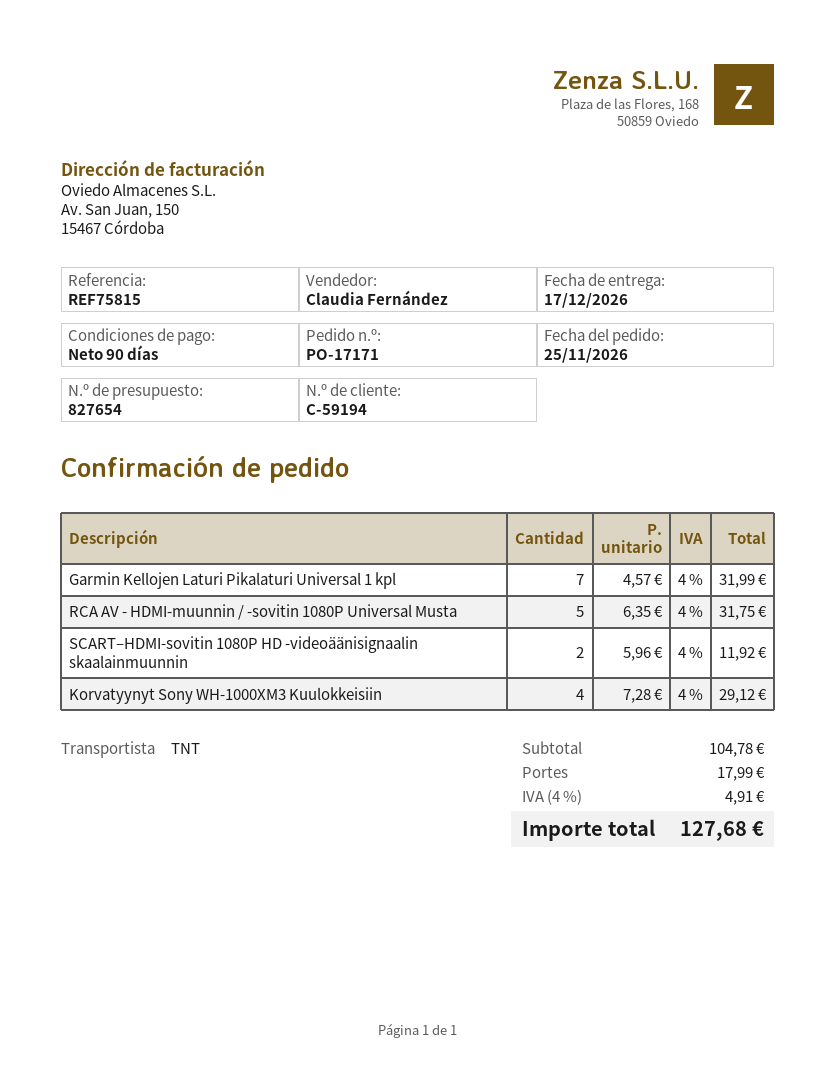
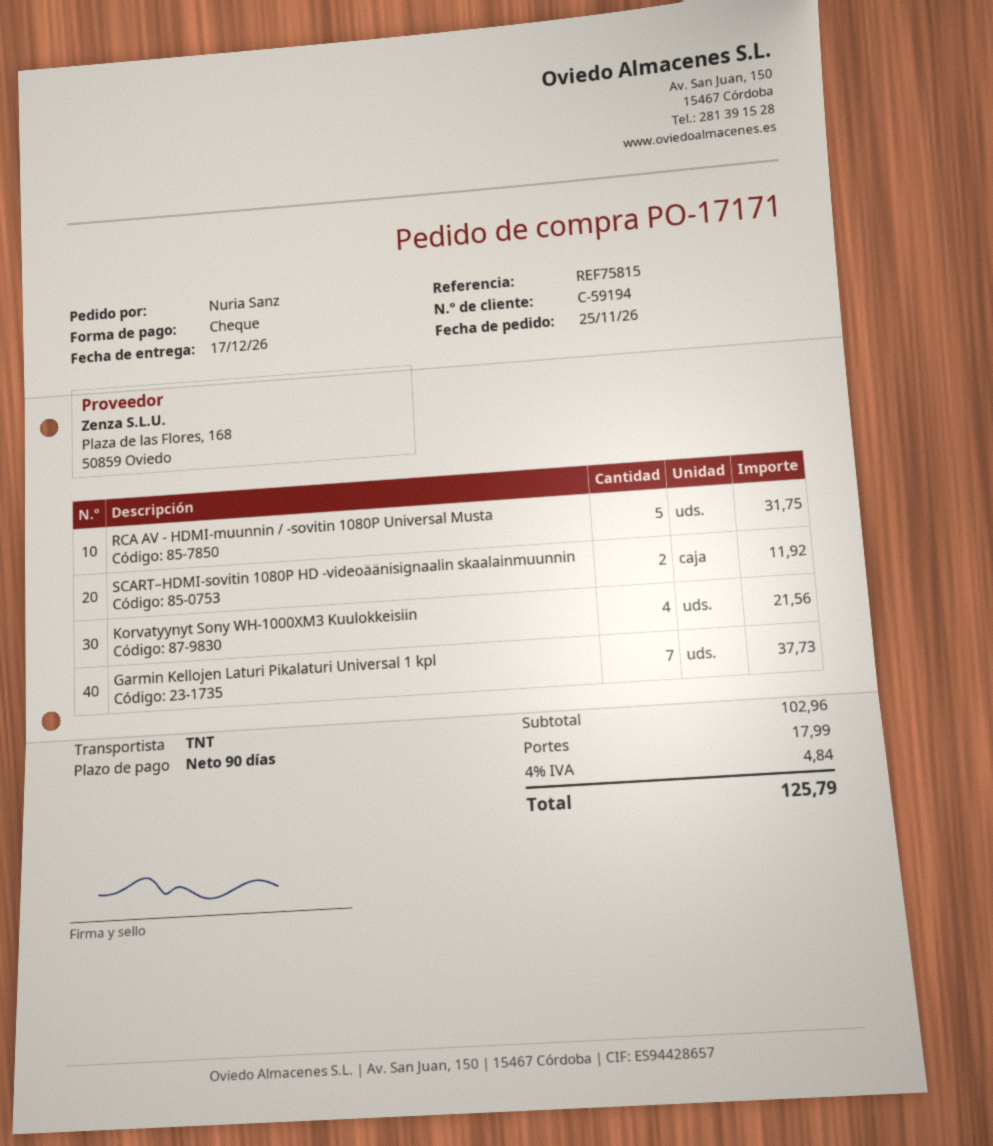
Garmin Kellojen Laturi Pikalaturi Universal 1 kpl: 7 for 31.99 -> 7 for 37.73
Korvatyynyt Sony WH-1000XM3 Kuulokkeisiin: 4 for 29.12 -> 4 for 21.56
subtotal: 104.78 -> 102.96
tax: 4% = 4.91 -> 4% = 4.84
total: 127.68 -> 125.79

